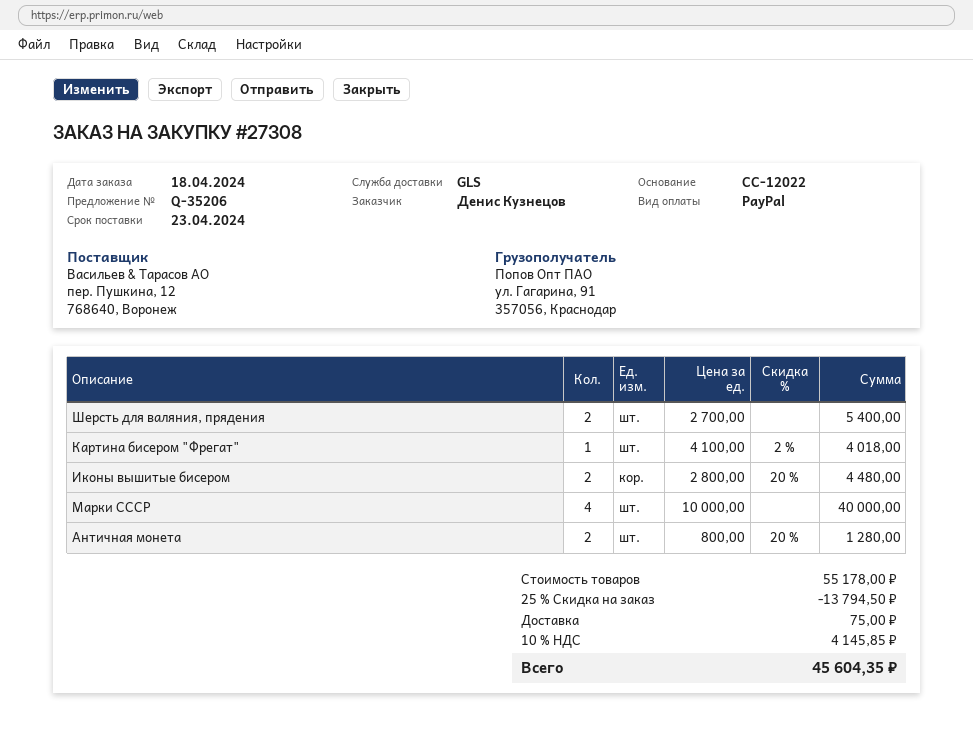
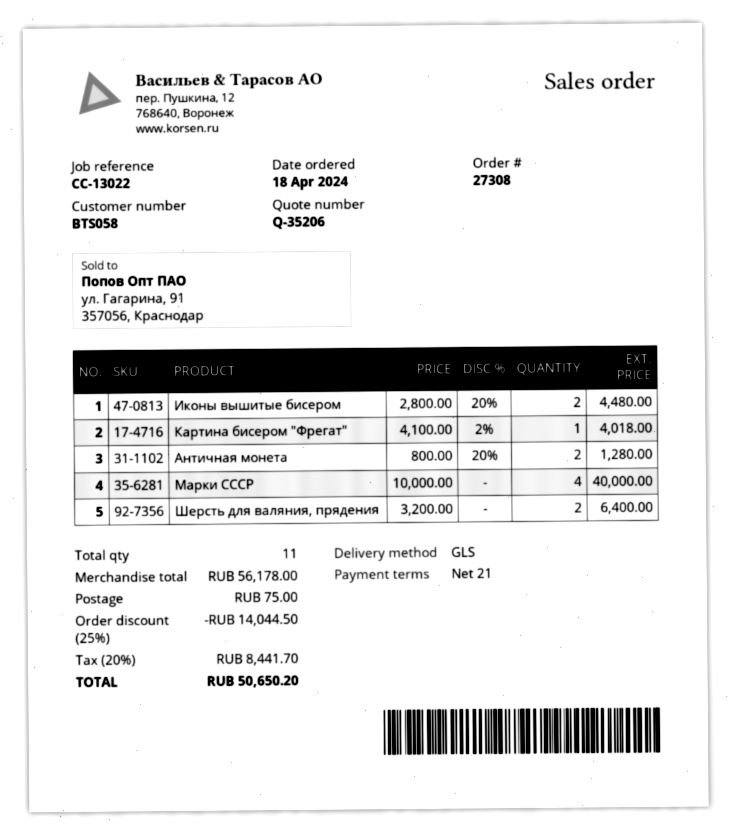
reference: CC-12022 -> CC-13022
Шерсть для валяния, прядения: 2 x 2700.00 = 5400.00 -> 2 x 3200.00 = 6400.00
subtotal: 55178.00 -> 56178.00
discount: 25% = 13794.50 -> 25% = 14044.50
tax: 10% = 4145.85 -> 20% = 8441.70
total: 45604.35 -> 50650.20

